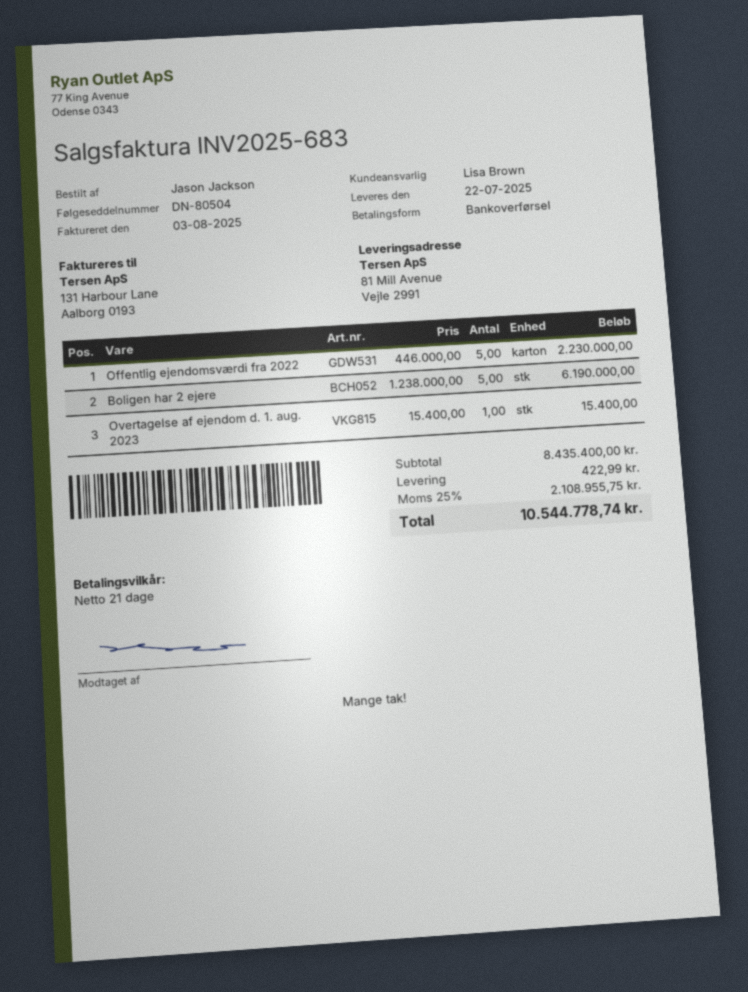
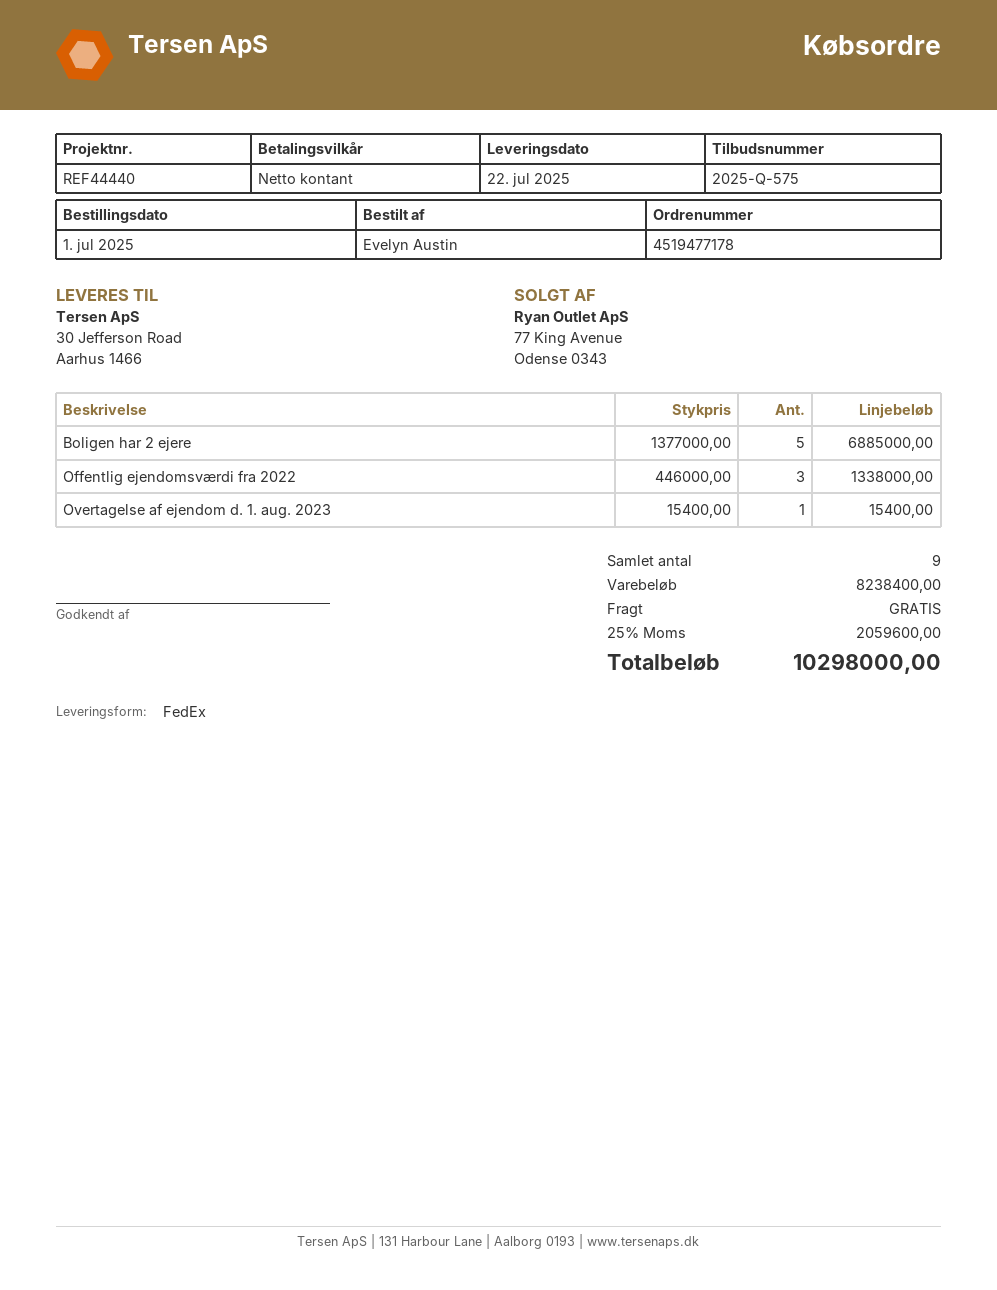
payment terms: 21 days -> on receipt
ordered by: Jason Jackson -> Evelyn Austin
ship to: 81 Mill Avenue, Vejle 2991 -> 30 Jefferson Road, Aarhus 1466
Offentlig ejendomsværdi fra 2022: 5 x 446000.00 = 2230000.00 -> 3 x 446000.00 = 1338000.00
Boligen har 2 ejere: 5 x 1238000.00 = 6190000.00 -> 5 x 1377000.00 = 6885000.00
subtotal: 8435400.00 -> 8238400.00
shipping: 422.99 -> 0.00
tax: 25% = 2108955.75 -> 25% = 2059600.00
total: 10544778.74 -> 10298000.00

